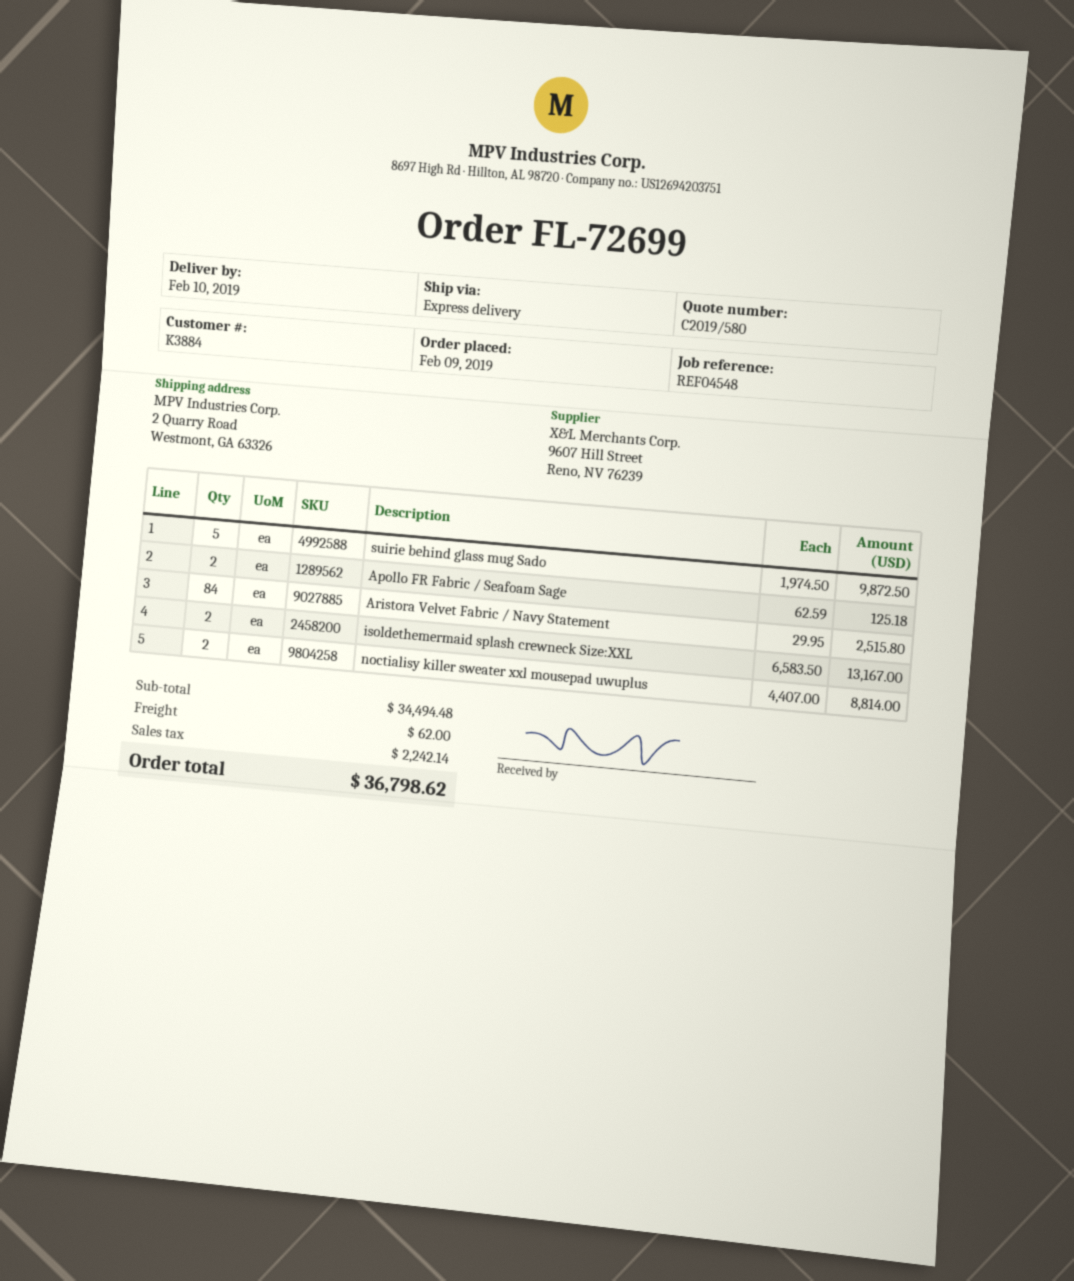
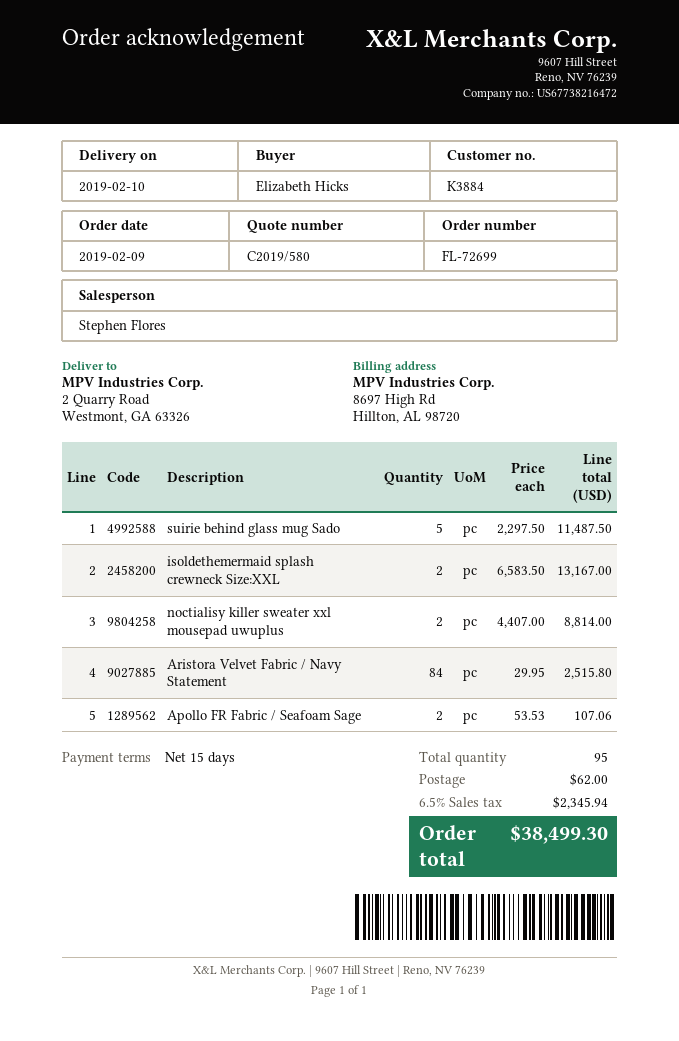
suirie behind glass mug Sado: 5 x 1974.50 = 9872.50 -> 5 x 2297.50 = 11487.50
Apollo FR Fabric / Seafoam Sage: 2 x 62.59 = 125.18 -> 2 x 53.53 = 107.06
tax: 2242.14 -> 2345.94
total: 36798.62 -> 38499.30

